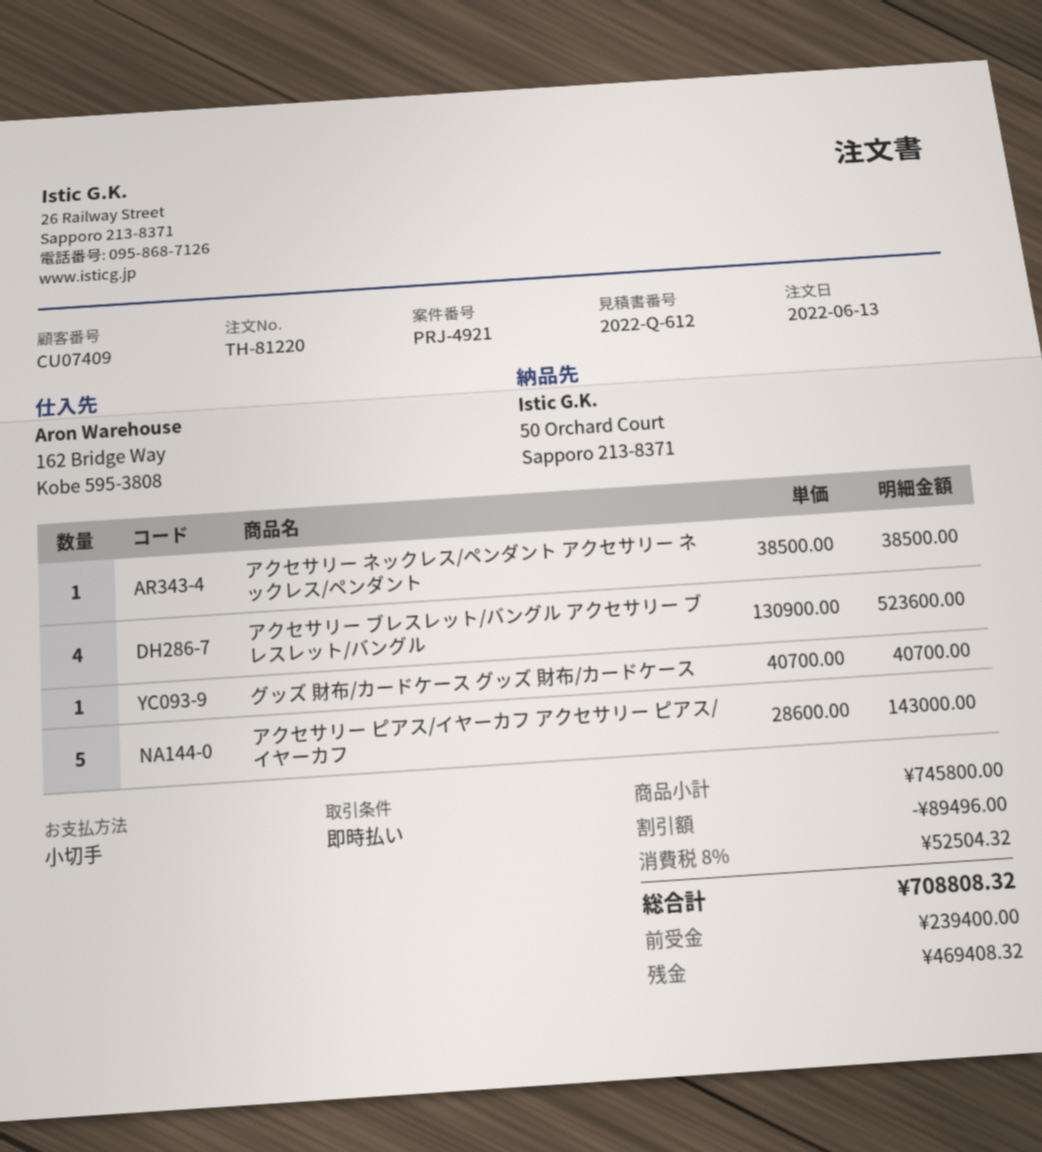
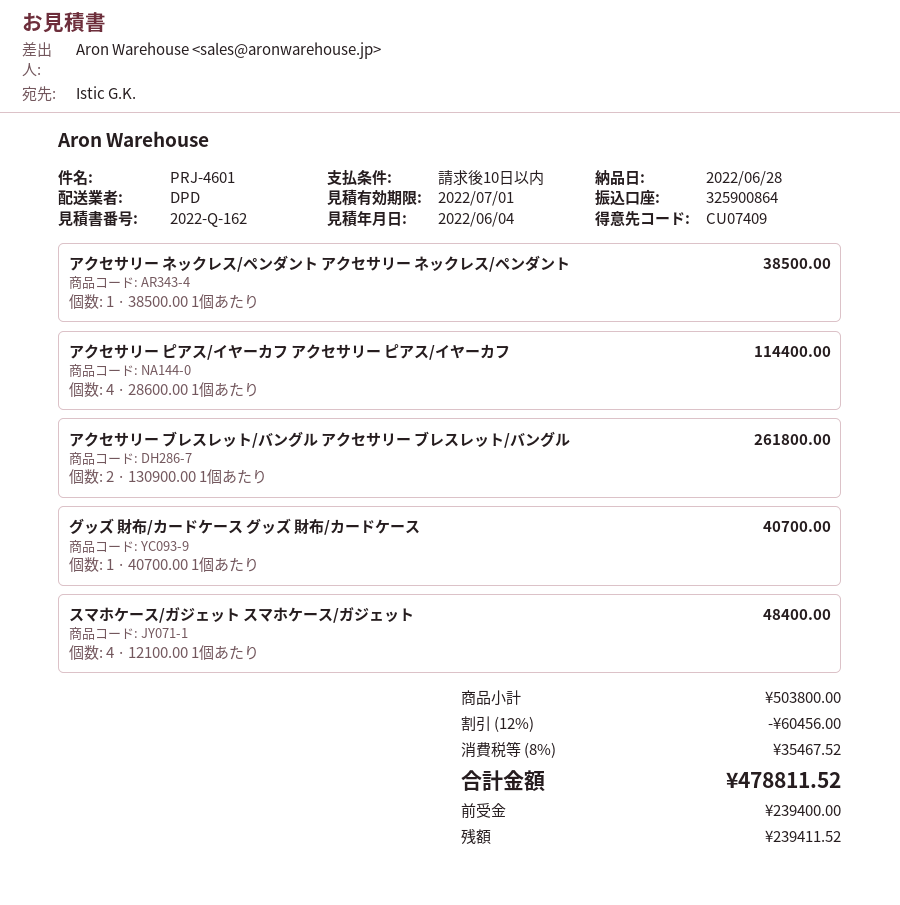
quote number: 2022-Q-612 -> 2022-Q-162
payment terms: on receipt -> 10 days
reference: PRJ-4921 -> PRJ-4601
アクセサリー ブレスレット/バングル アクセサリー ブレスレット/バングル: 4 x 130900.00 = 523600.00 -> 2 x 130900.00 = 261800.00
アクセサリー ピアス/イヤーカフ アクセサリー ピアス/イヤーカフ: 5 x 28600.00 = 143000.00 -> 4 x 28600.00 = 114400.00
スマホケース/ガジェット スマホケース/ガジェット: none -> 4 x 12100.00 = 48400.00
subtotal: 745800.00 -> 503800.00
discount: 89496.00 -> 60456.00
tax: 8% = 52504.32 -> 8% = 35467.52
total: 708808.32 -> 478811.52
balance: 469408.32 -> 239411.52

